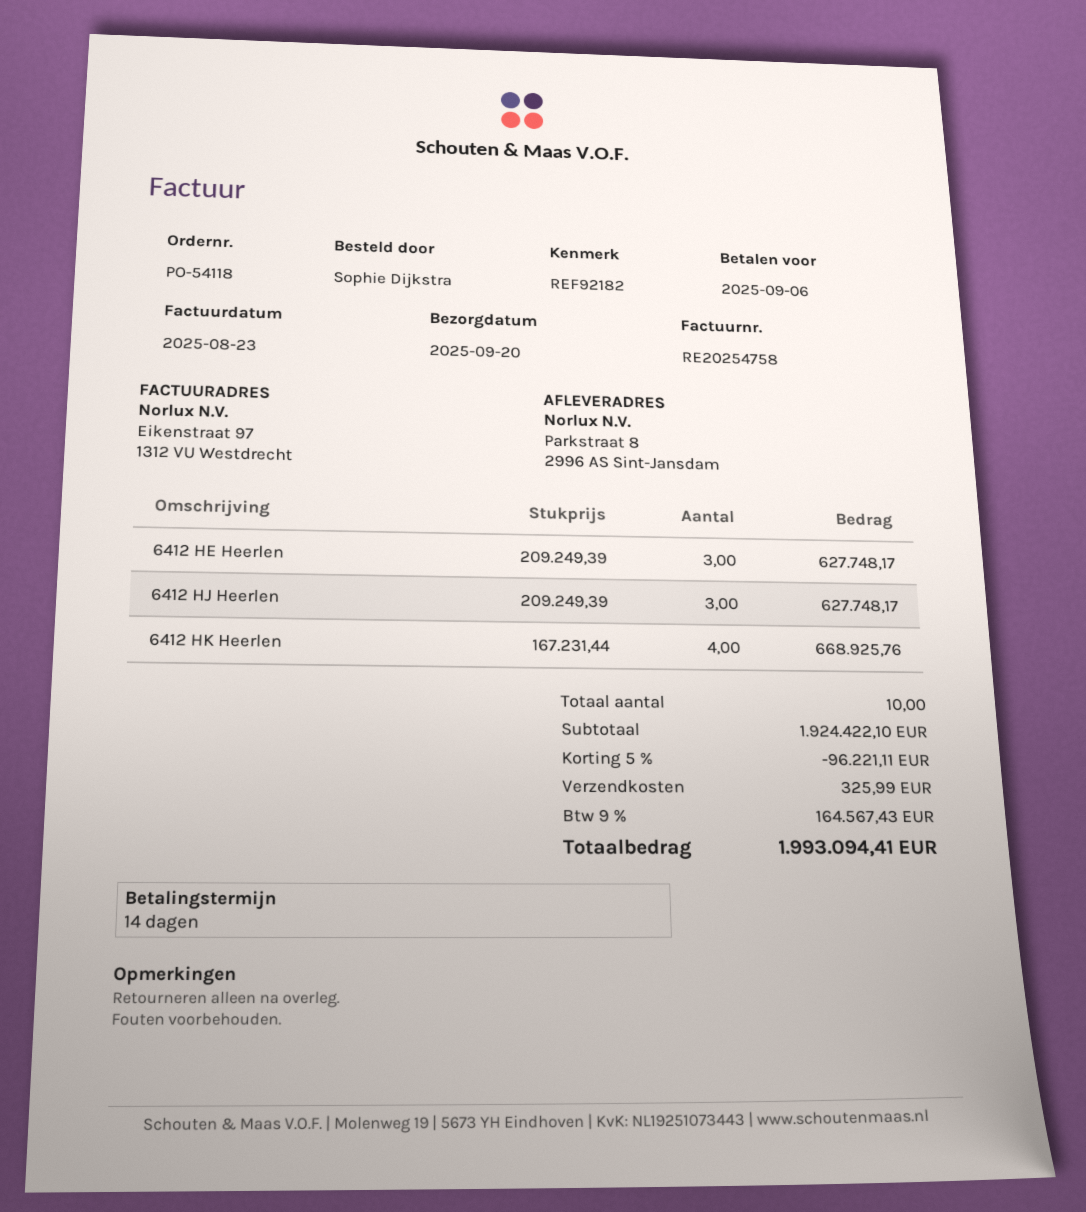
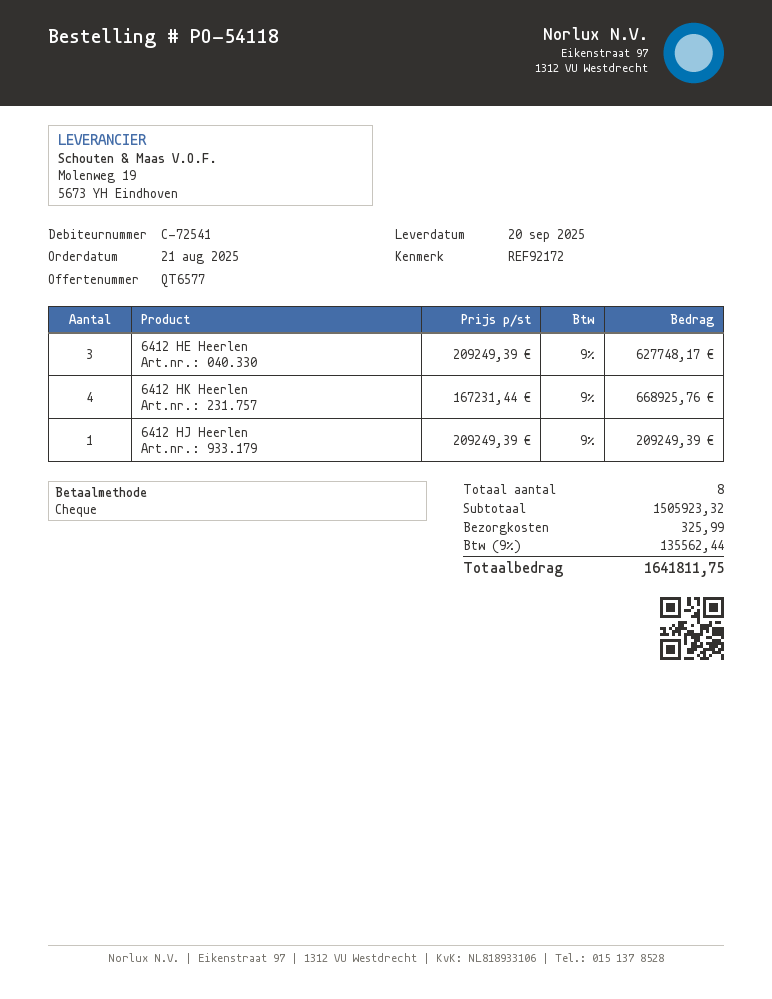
reference: REF92182 -> REF92172
6412 HJ Heerlen: 3 x 209249.39 = 627748.17 -> 1 x 209249.39 = 209249.39
total quantity: 10 -> 8
subtotal: 1924422.10 -> 1505923.32
discount: 5% = 96221.11 -> none
tax: 9% = 164567.43 -> 9% = 135562.44
total: 1993094.41 -> 1641811.75

